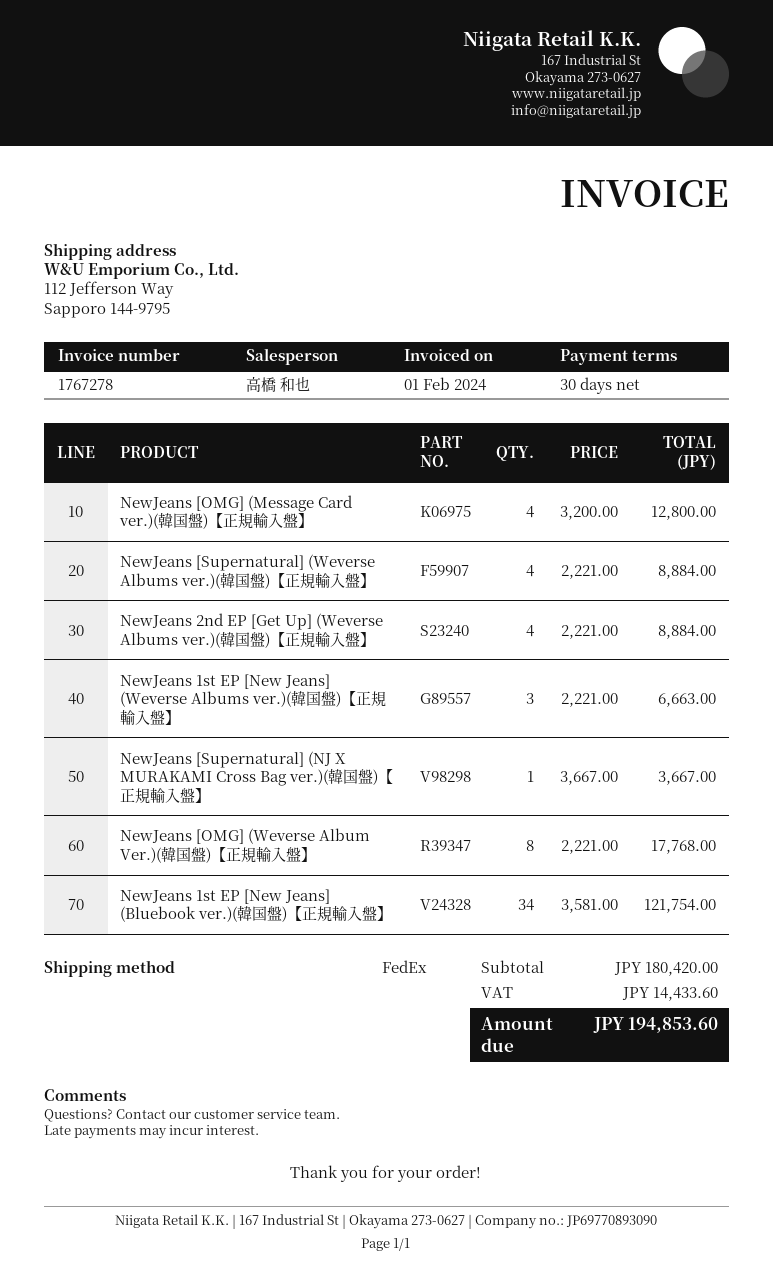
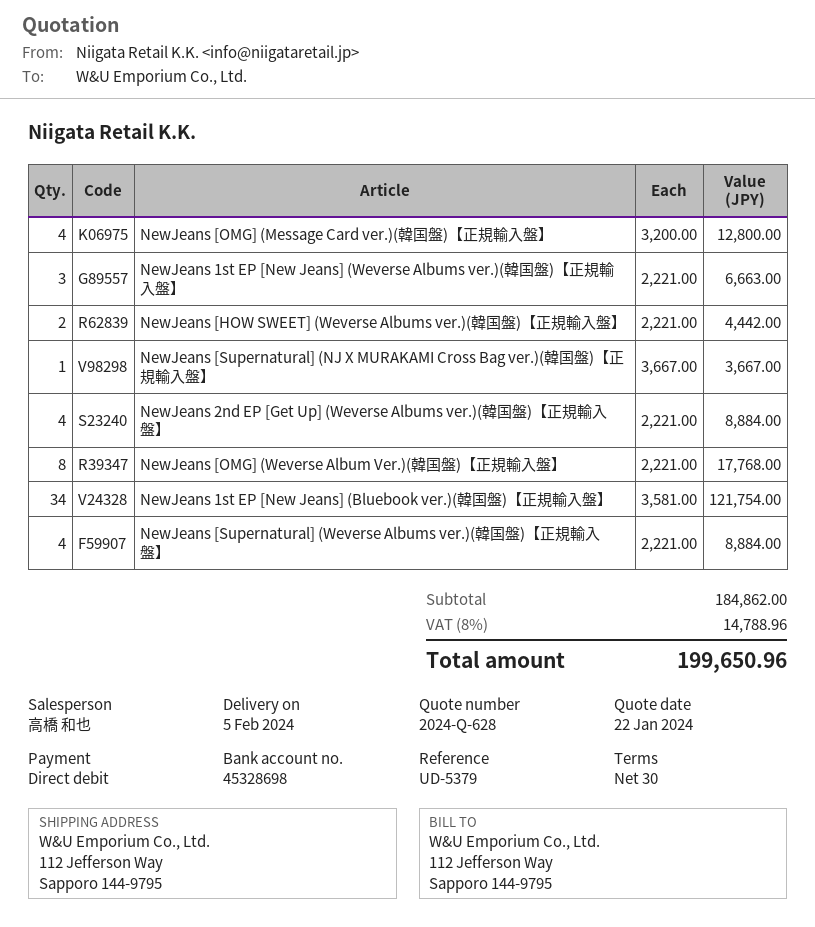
NewJeans [HOW SWEET] (Weverse Albums ver.)(韓国盤)【正規輸入盤】: none -> 2 x 2221.00 = 4442.00
subtotal: 180420.00 -> 184862.00
tax: 14433.60 -> 14788.96
total: 194853.60 -> 199650.96

